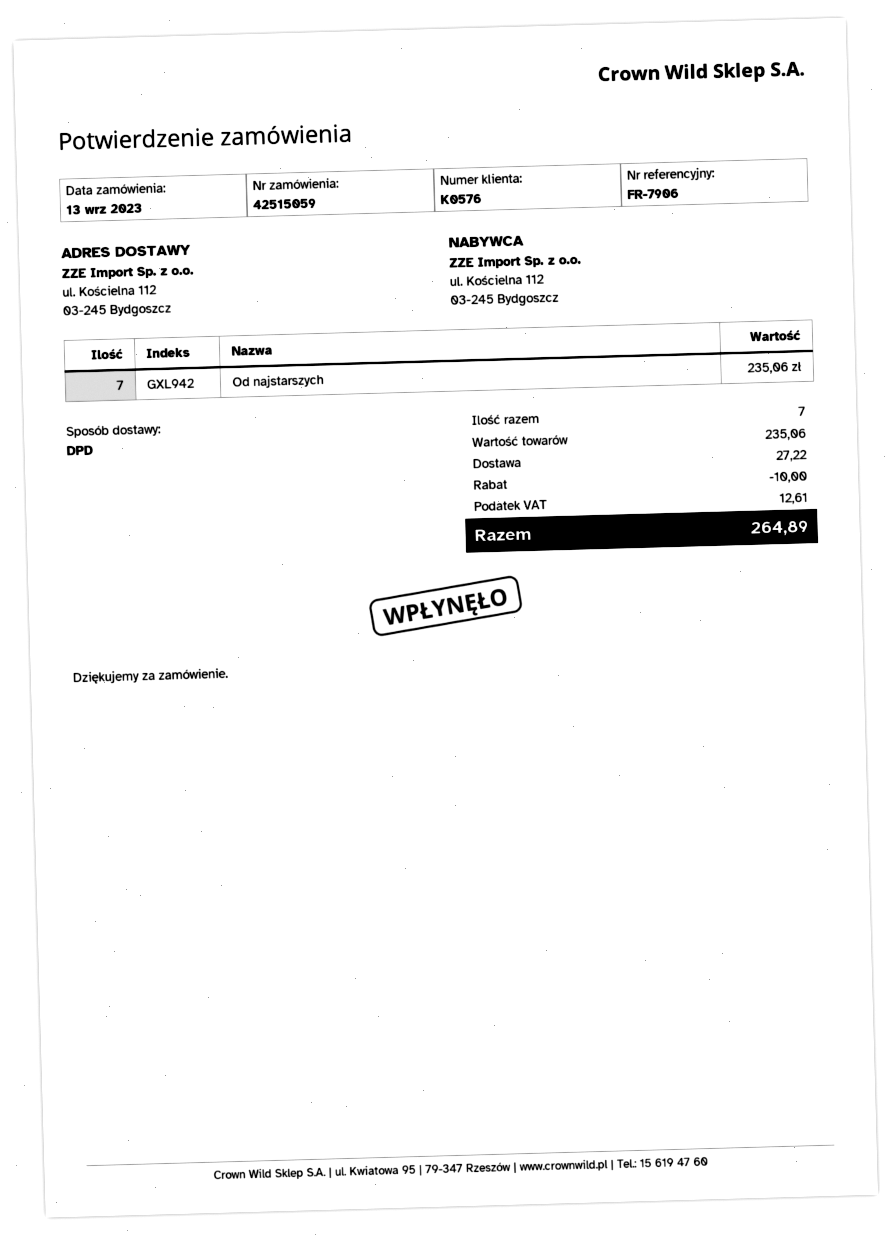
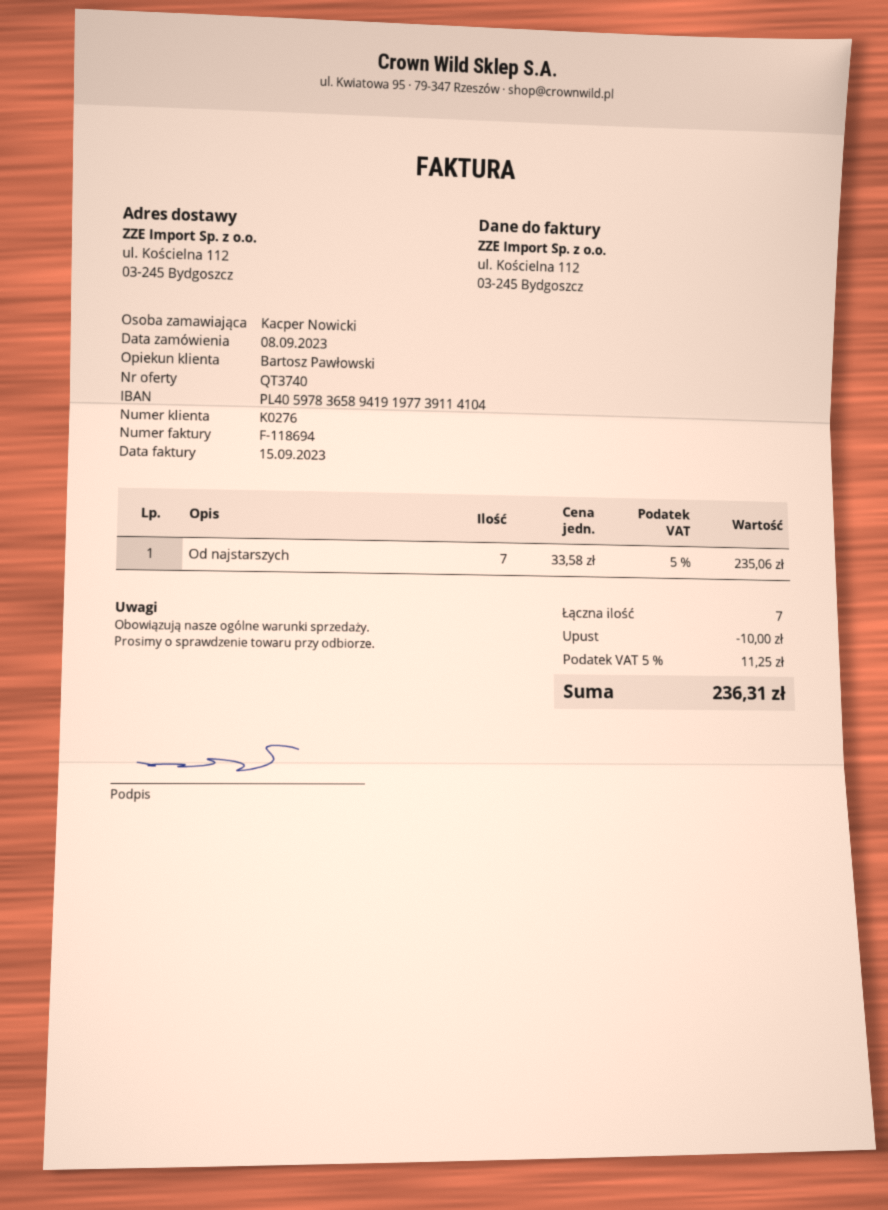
order date: 2023-09-13 -> 2023-09-08
customer number: K0576 -> K0276
shipping: 27.22 -> none
tax: 12.61 -> 11.25
total: 264.89 -> 236.31

